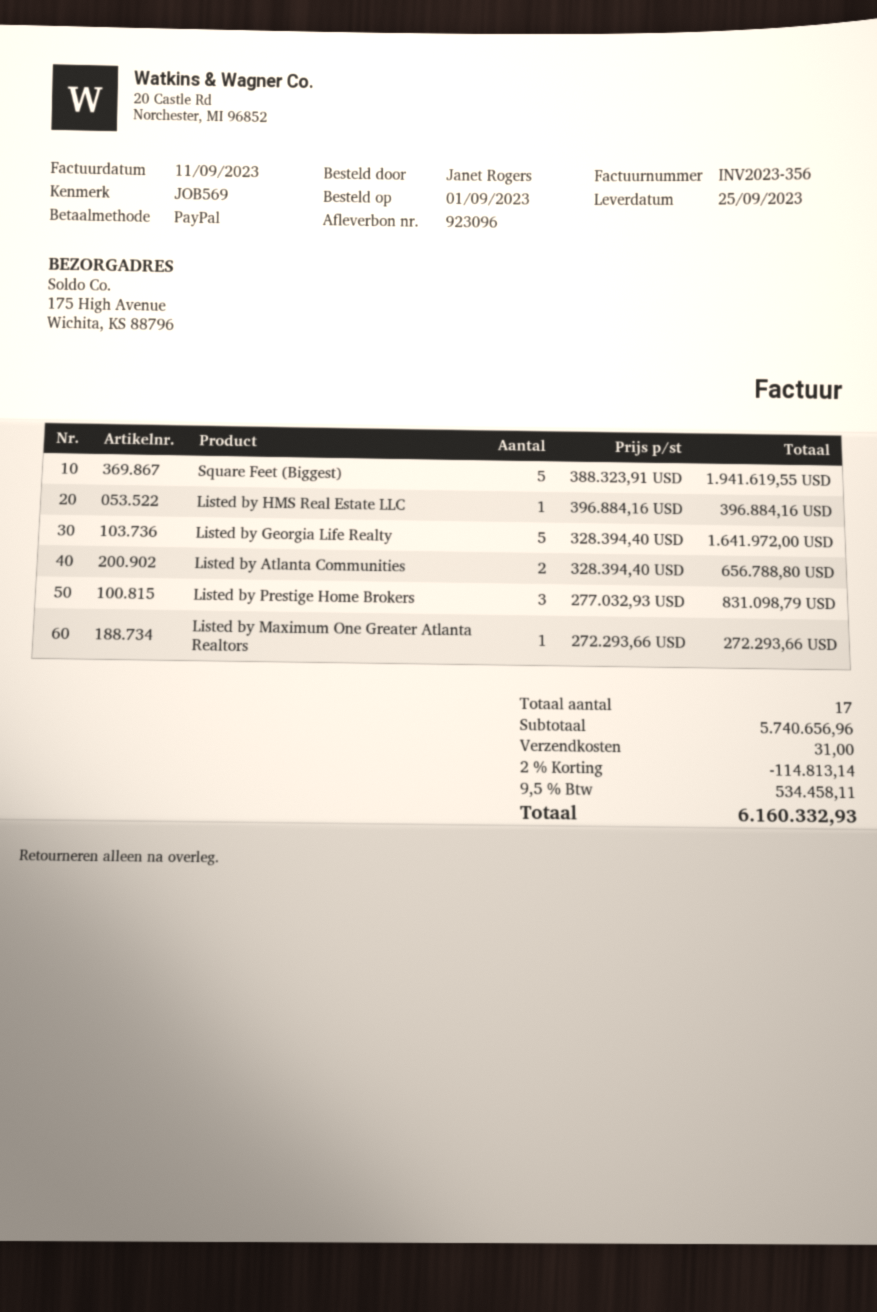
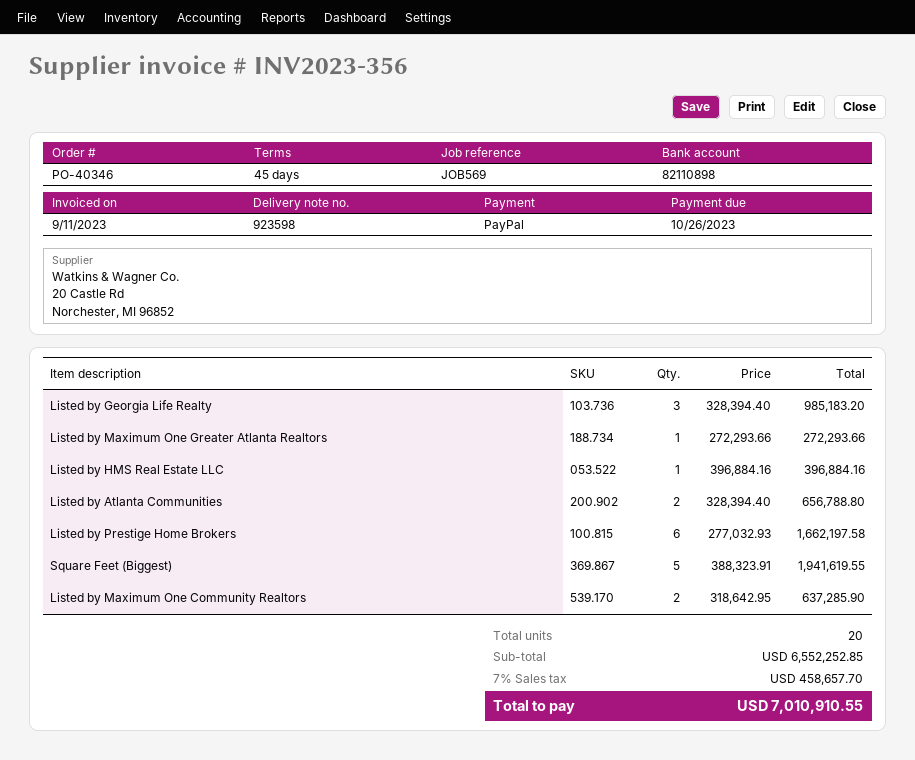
delivery note number: 923096 -> 923598
Listed by Georgia Life Realty: 5 x 328394.40 = 1641972.00 -> 3 x 328394.40 = 985183.20
Listed by Prestige Home Brokers: 3 x 277032.93 = 831098.79 -> 6 x 277032.93 = 1662197.58
Listed by Maximum One Community Realtors: none -> 2 x 318642.95 = 637285.90
total quantity: 17 -> 20
subtotal: 5740656.96 -> 6552252.85
discount: 2% = 114813.14 -> none
shipping: 31.00 -> none
tax: 9.5% = 534458.11 -> 7% = 458657.70
total: 6160332.93 -> 7010910.55

